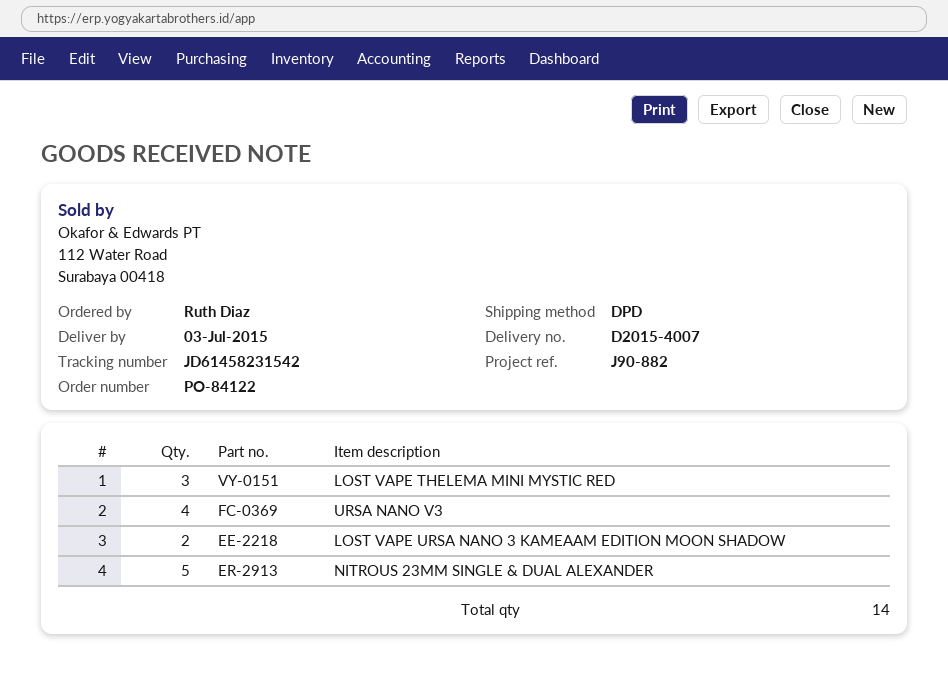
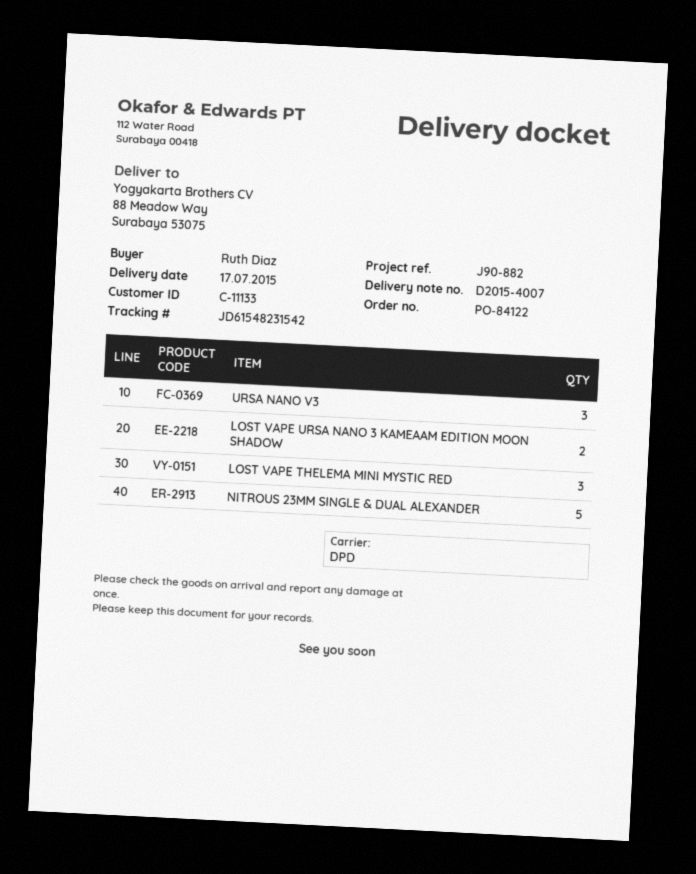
delivery date: 2015-07-03 -> 2015-07-17
tracking number: JD61458231542 -> JD61548231542
URSA NANO V3: 4 -> 3

